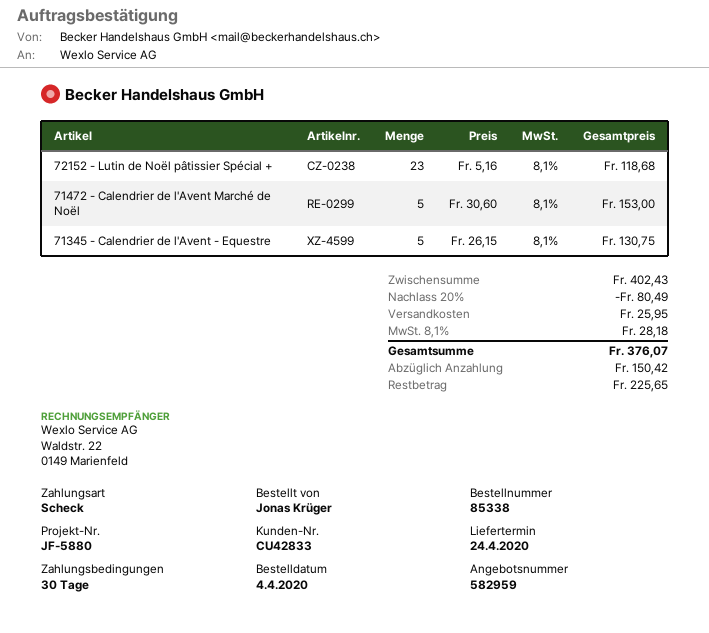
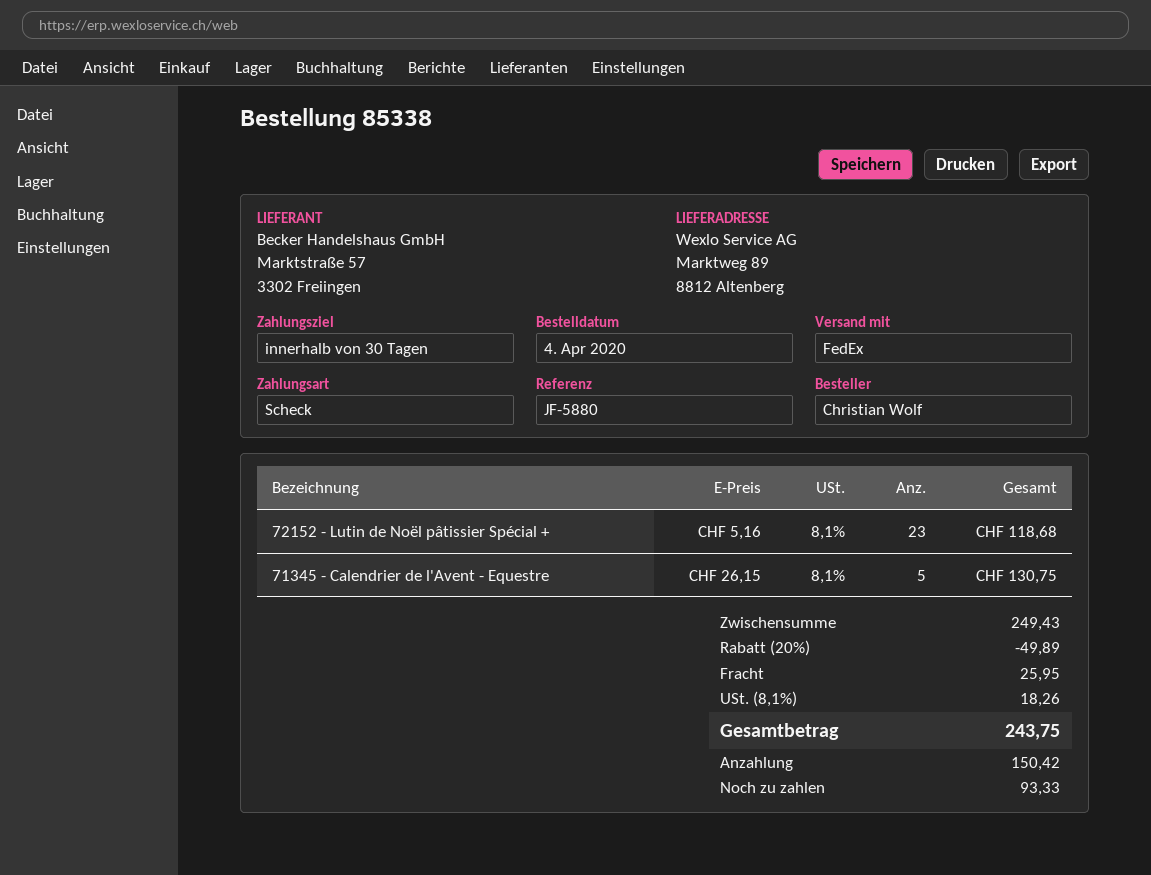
ordered by: Jonas Krüger -> Christian Wolf
71472 - Calendrier de l'Avent Marché de Noël: 5 x 30.60 = 153.00 -> none
subtotal: 402.43 -> 249.43
discount: 20% = 80.49 -> 20% = 49.89
tax: 8.1% = 28.18 -> 8.1% = 18.26
total: 376.07 -> 243.75
balance: 225.65 -> 93.33

